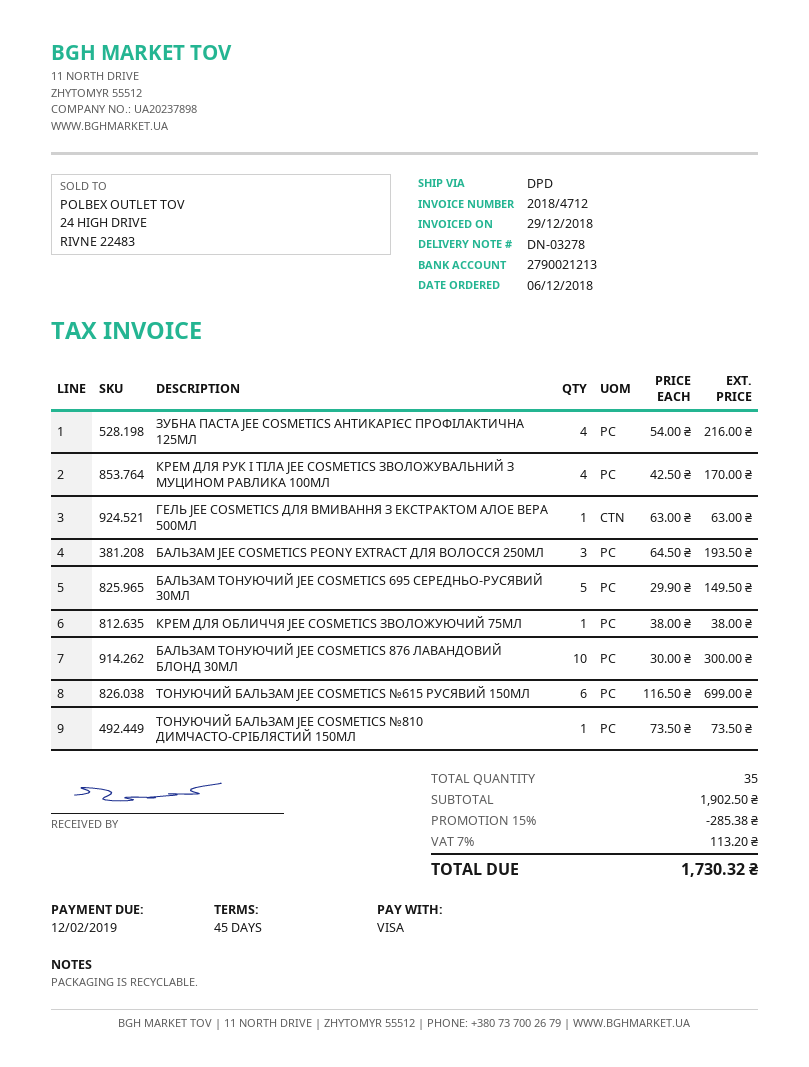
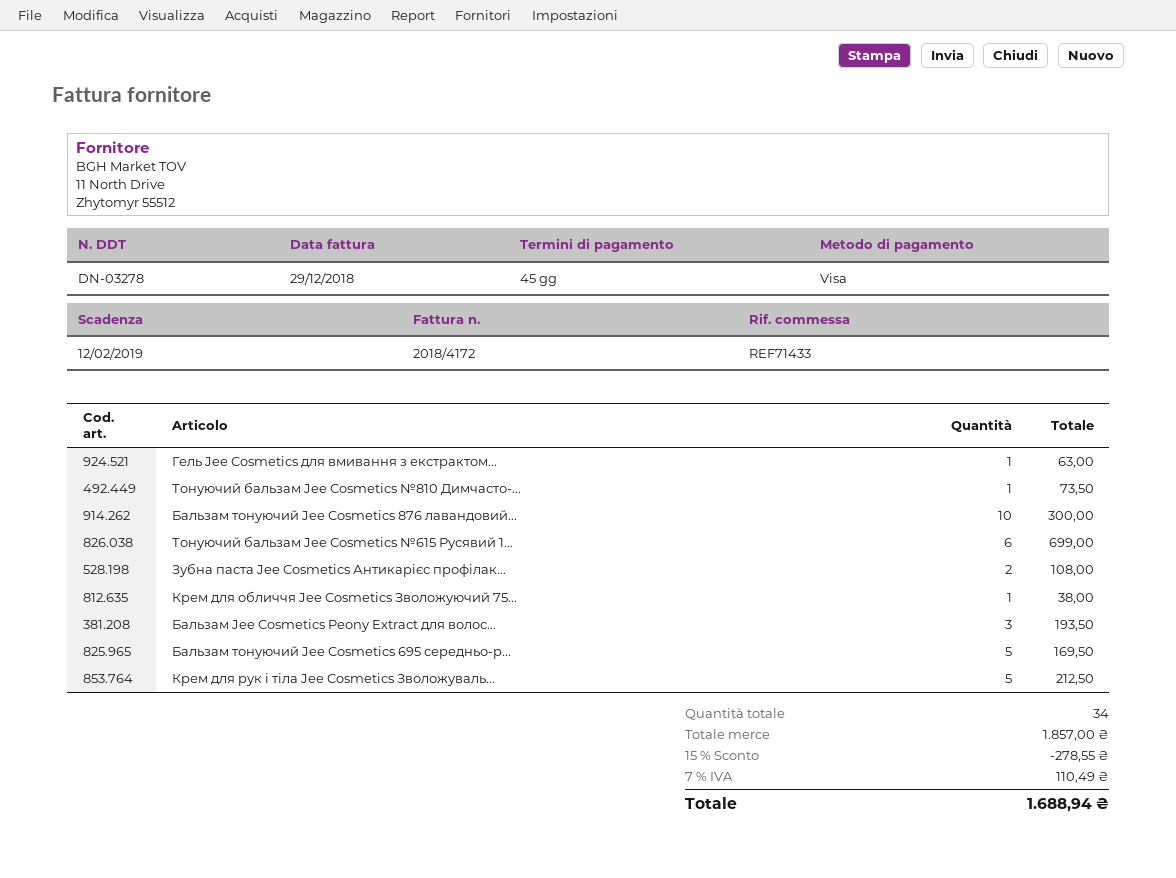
invoice number: 2018/4712 -> 2018/4172
ЗУБНА ПАСТА JEE COSMETICS АНТИКАРІЄС ПРОФІЛАКТИЧНА 125МЛ: 4 for 216.00 -> 2 for 108.00
КРЕМ ДЛЯ РУК І ТІЛА JEE COSMETICS ЗВОЛОЖУВАЛЬНИЙ З МУЦИНОМ РАВЛИКА 100МЛ: 4 for 170.00 -> 5 for 212.50
БАЛЬЗАМ ТОНУЮЧИЙ JEE COSMETICS 695 СЕРЕДНЬО-РУСЯВИЙ 30МЛ: 5 for 149.50 -> 5 for 169.50
total quantity: 35 -> 34
subtotal: 1902.50 -> 1857.00
discount: 15% = 285.38 -> 15% = 278.55
tax: 7% = 113.20 -> 7% = 110.49
total: 1730.32 -> 1688.94

